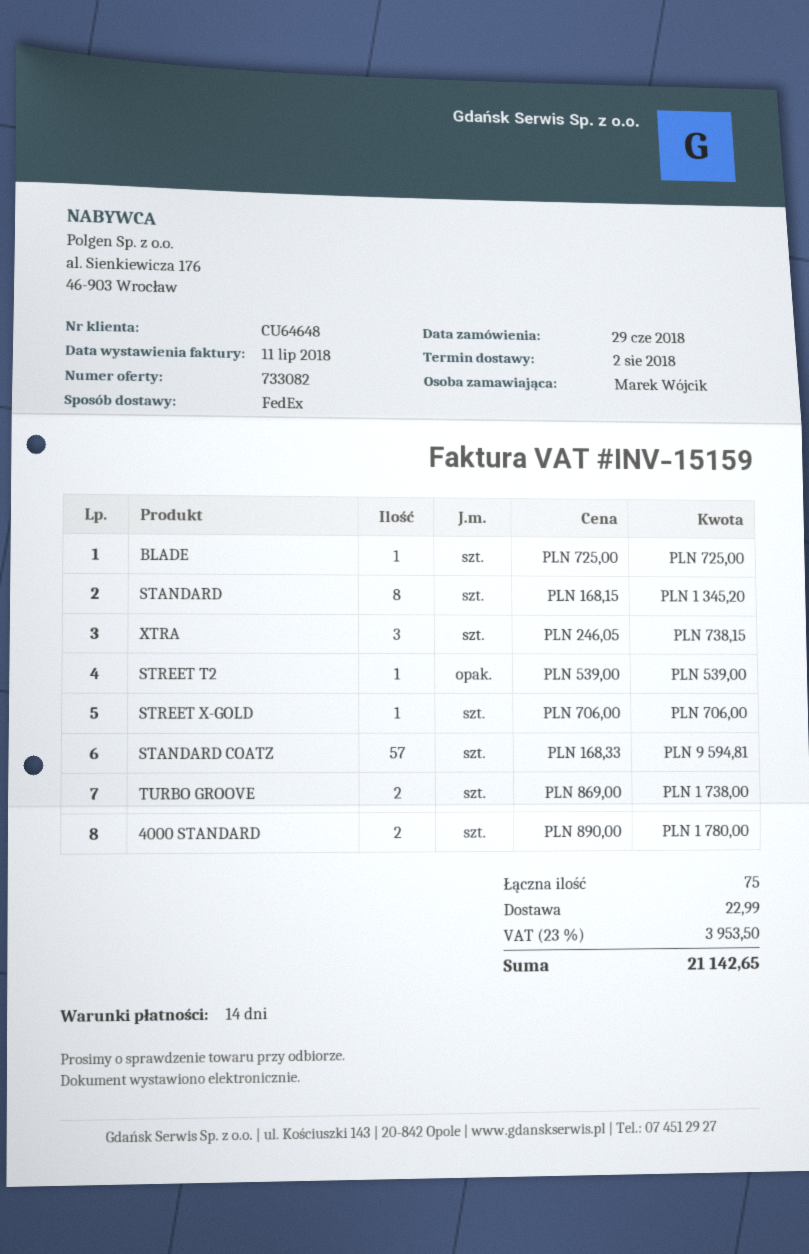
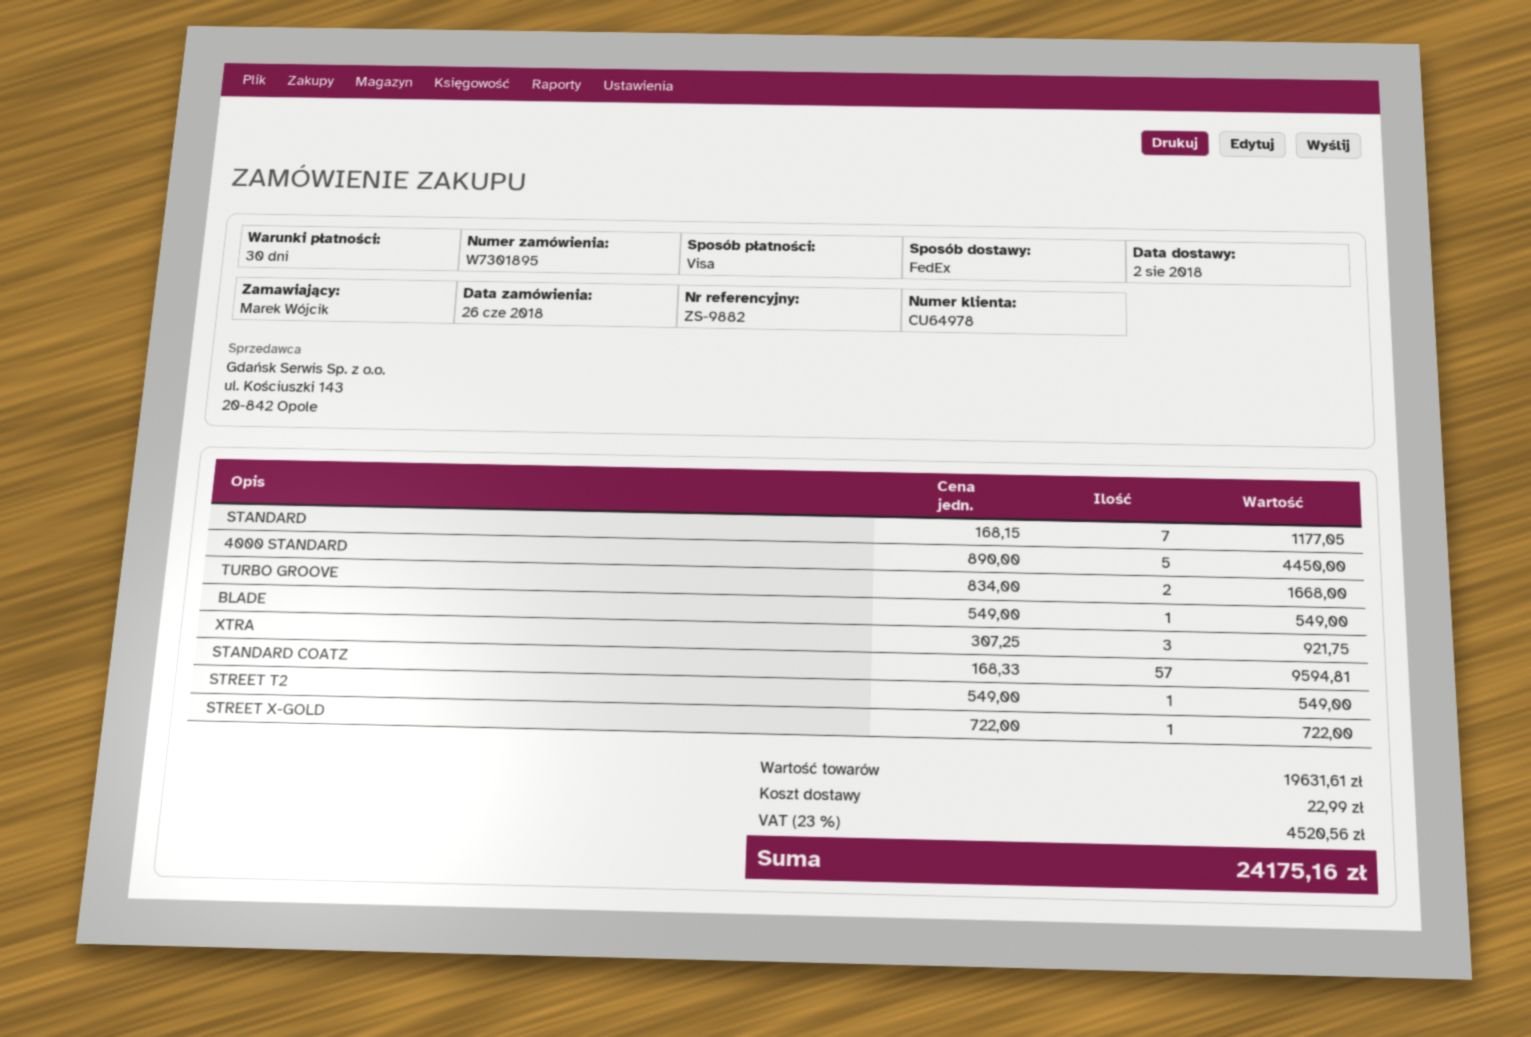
order date: 2018-06-29 -> 2018-06-26
payment terms: 14 days -> 30 days
customer number: CU64648 -> CU64978
BLADE: 1 x 725.00 = 725.00 -> 1 x 549.00 = 549.00
STANDARD: 8 x 168.15 = 1345.20 -> 7 x 168.15 = 1177.05
XTRA: 3 x 246.05 = 738.15 -> 3 x 307.25 = 921.75
STREET T2: 1 x 539.00 = 539.00 -> 1 x 549.00 = 549.00
STREET X-GOLD: 1 x 706.00 = 706.00 -> 1 x 722.00 = 722.00
TURBO GROOVE: 2 x 869.00 = 1738.00 -> 2 x 834.00 = 1668.00
4000 STANDARD: 2 x 890.00 = 1780.00 -> 5 x 890.00 = 4450.00
tax: 23% = 3953.50 -> 23% = 4520.56
total: 21142.65 -> 24175.16

